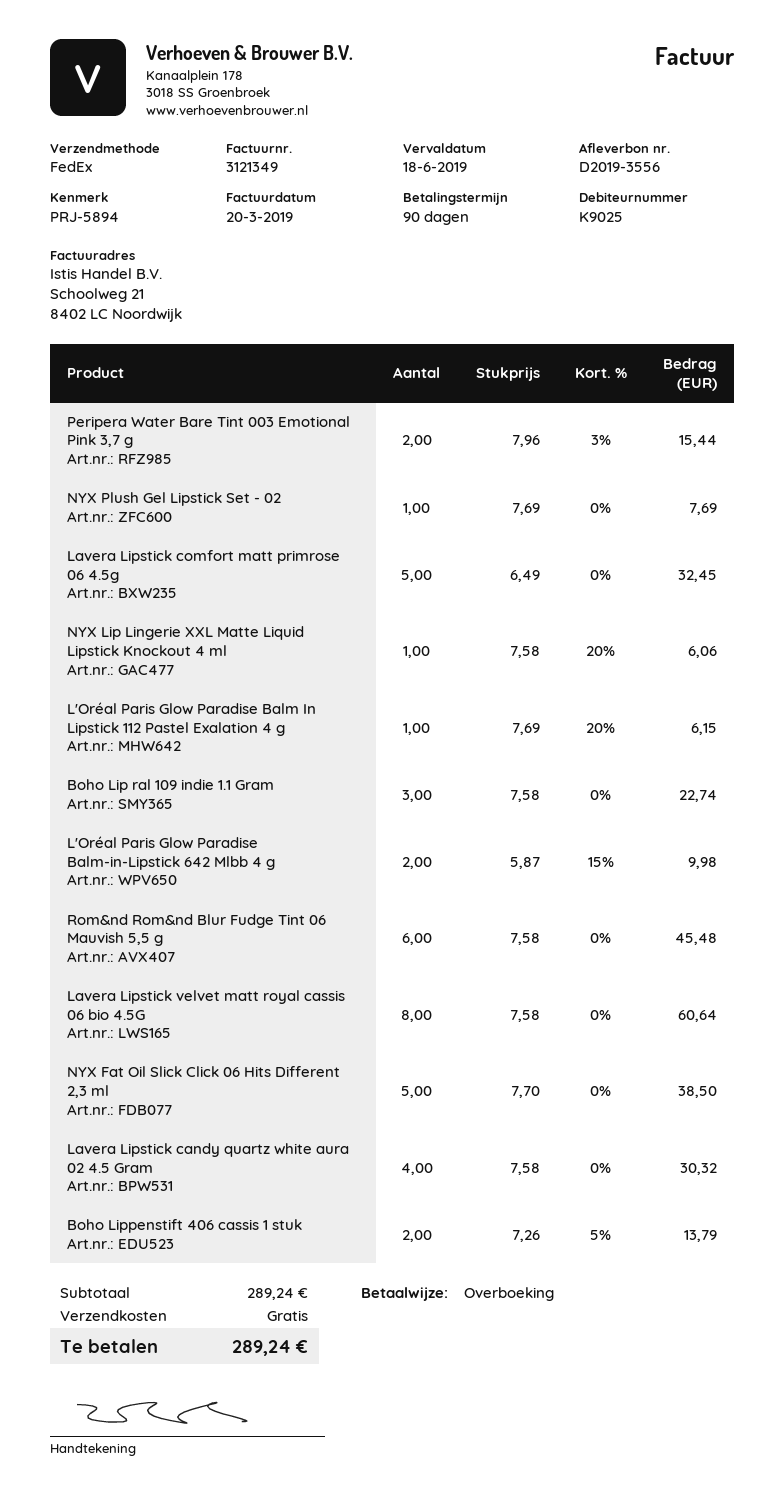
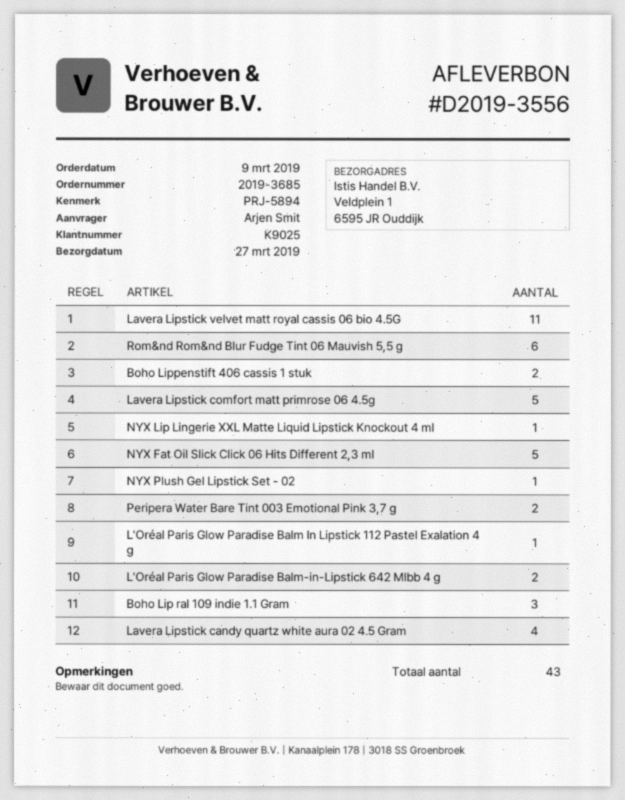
Lavera Lipstick velvet matt royal cassis 06 bio 4.5G: 8 -> 11

